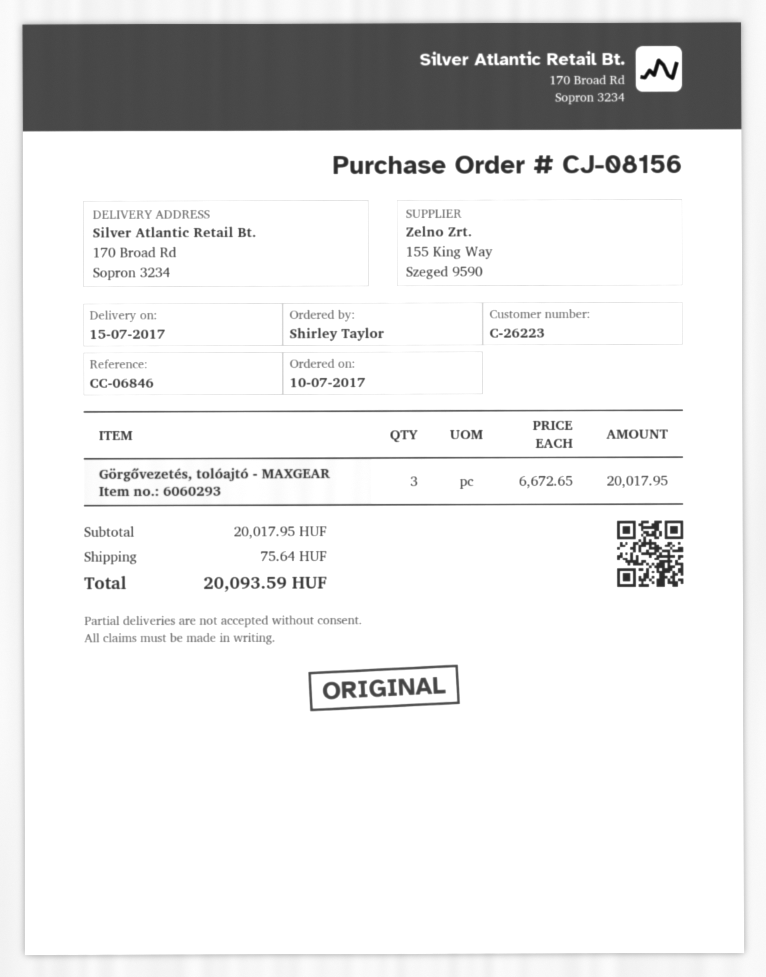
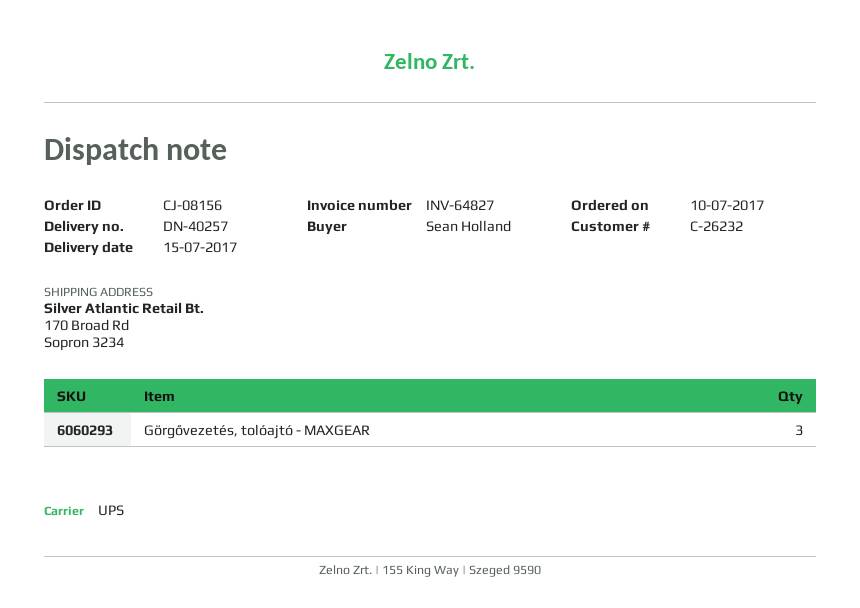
customer number: C-26223 -> C-26232
ordered by: Shirley Taylor -> Sean Holland

